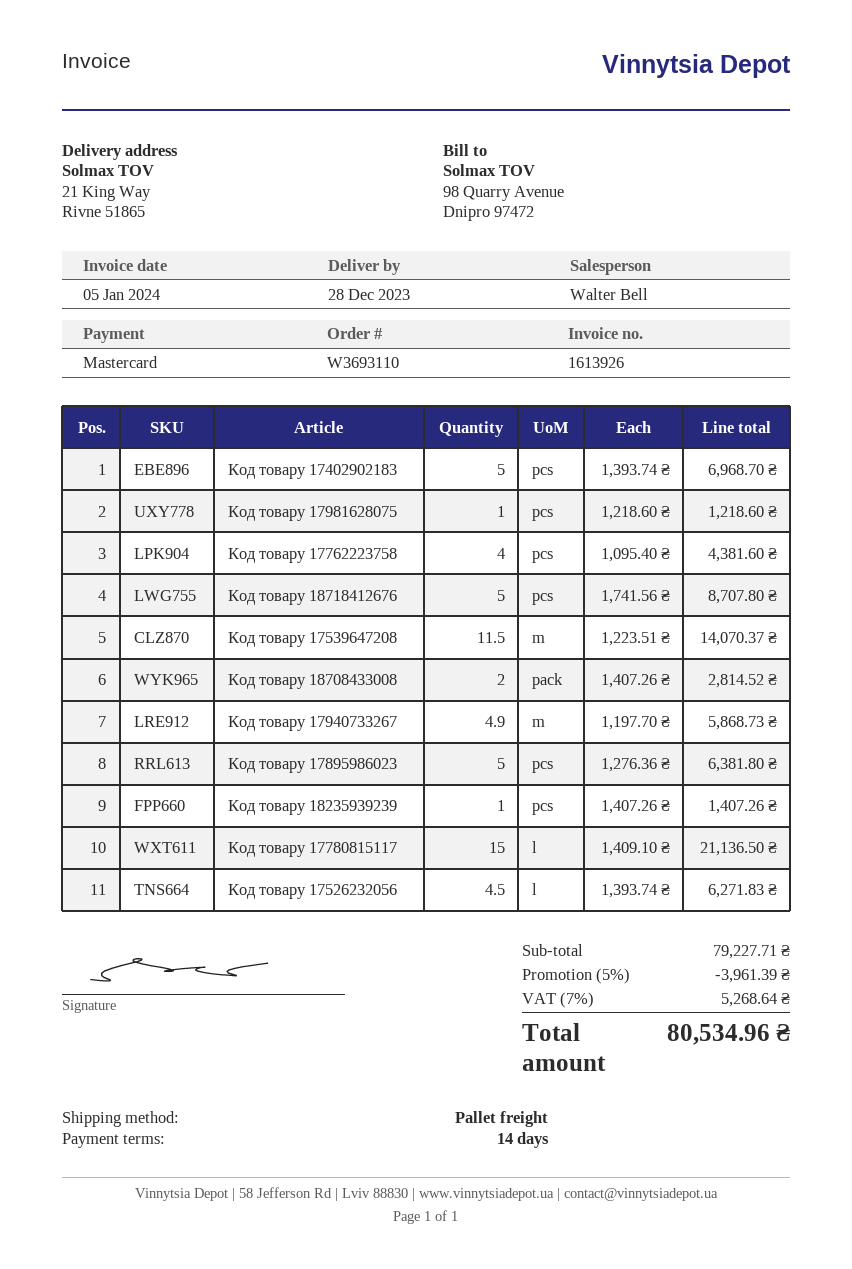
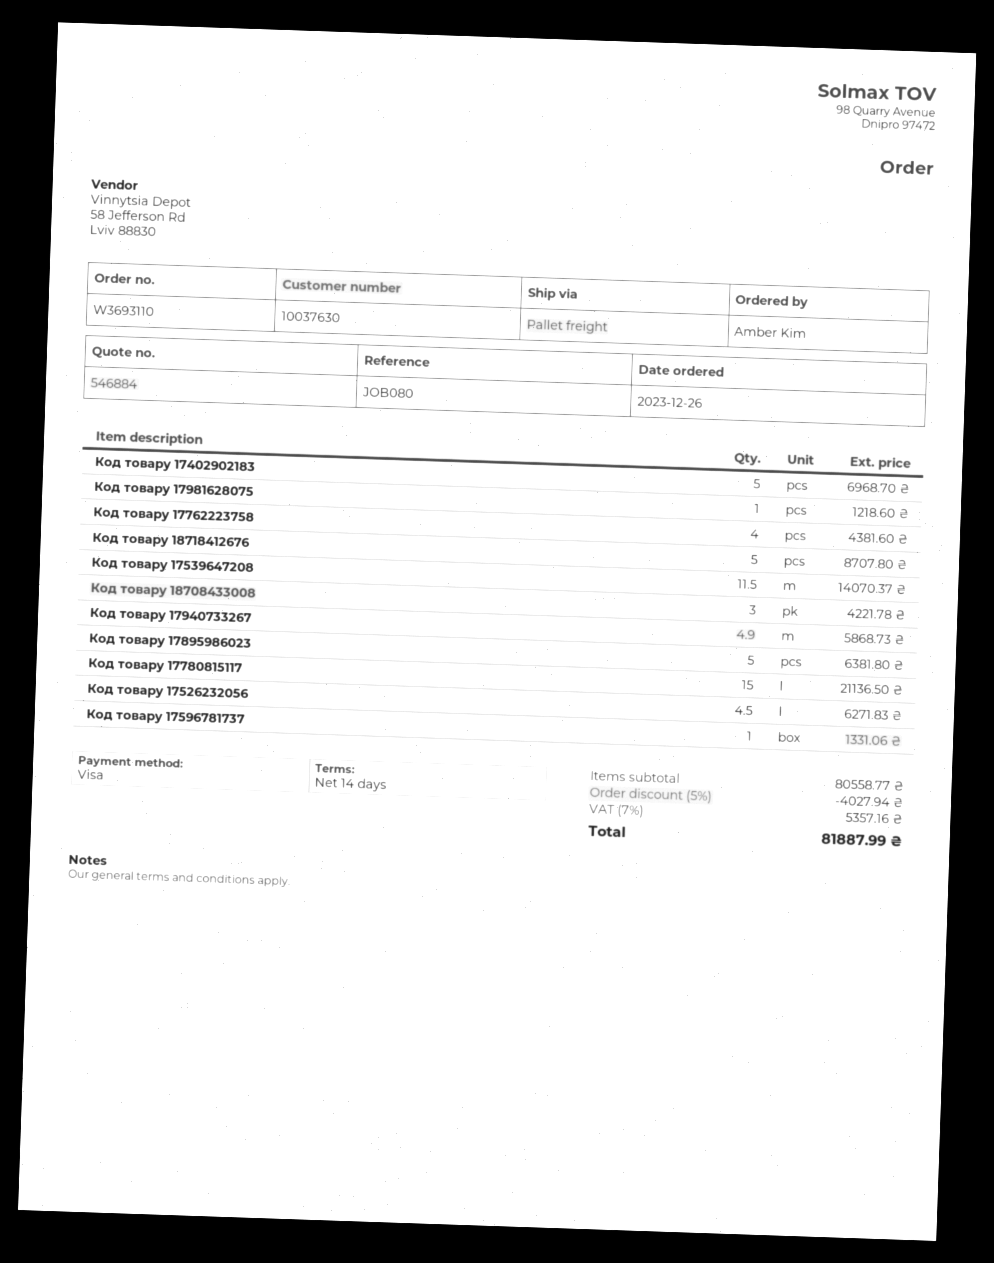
payment method: Mastercard -> Visa
Код товару 18708433008: 2 for 2814.52 -> 3 for 4221.78
Код товару 18235939239: 1 for 1407.26 -> none
Код товару 17596781737: none -> 1 for 1331.06
subtotal: 79227.71 -> 80558.77
discount: 5% = 3961.39 -> 5% = 4027.94
tax: 7% = 5268.64 -> 7% = 5357.16
total: 80534.96 -> 81887.99

